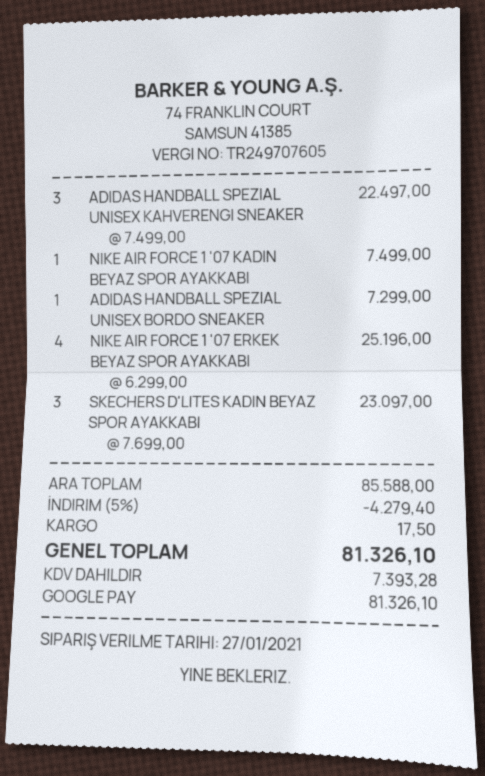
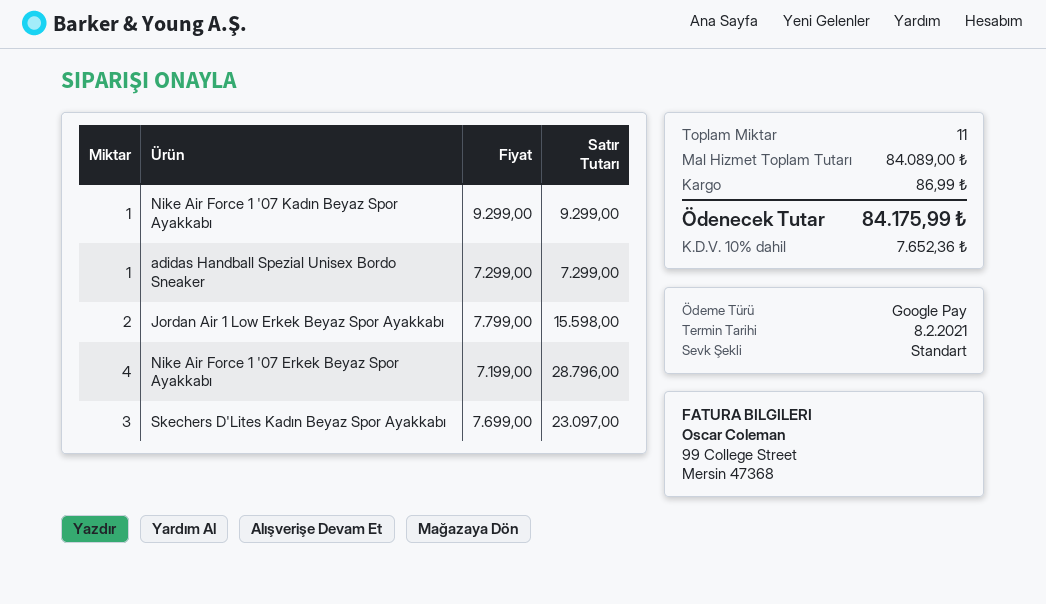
ADIDAS HANDBALL SPEZIAL UNISEX KAHVERENGI SNEAKER: 3 x 7499.00 = 22497.00 -> none
NIKE AIR FORCE 1 '07 KADIN BEYAZ SPOR AYAKKABI: 1 x 7499.00 = 7499.00 -> 1 x 9299.00 = 9299.00
NIKE AIR FORCE 1 '07 ERKEK BEYAZ SPOR AYAKKABI: 4 x 6299.00 = 25196.00 -> 4 x 7199.00 = 28796.00
Jordan Air 1 Low Erkek Beyaz Spor Ayakkabı: none -> 2 x 7799.00 = 15598.00
subtotal: 85588.00 -> 84089.00
discount: 5% = 4279.40 -> none
shipping: 17.50 -> 86.99
tax: 7393.28 -> 7652.36
total: 81326.10 -> 84175.99

